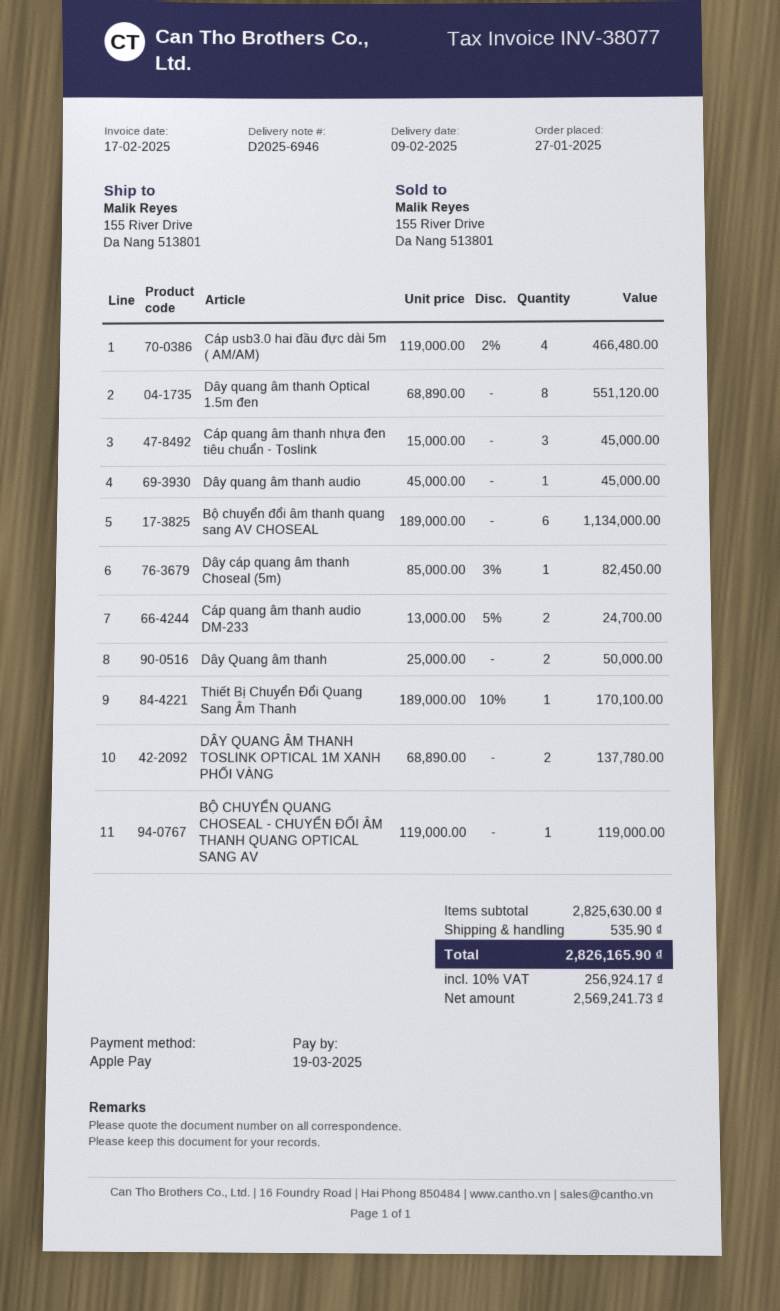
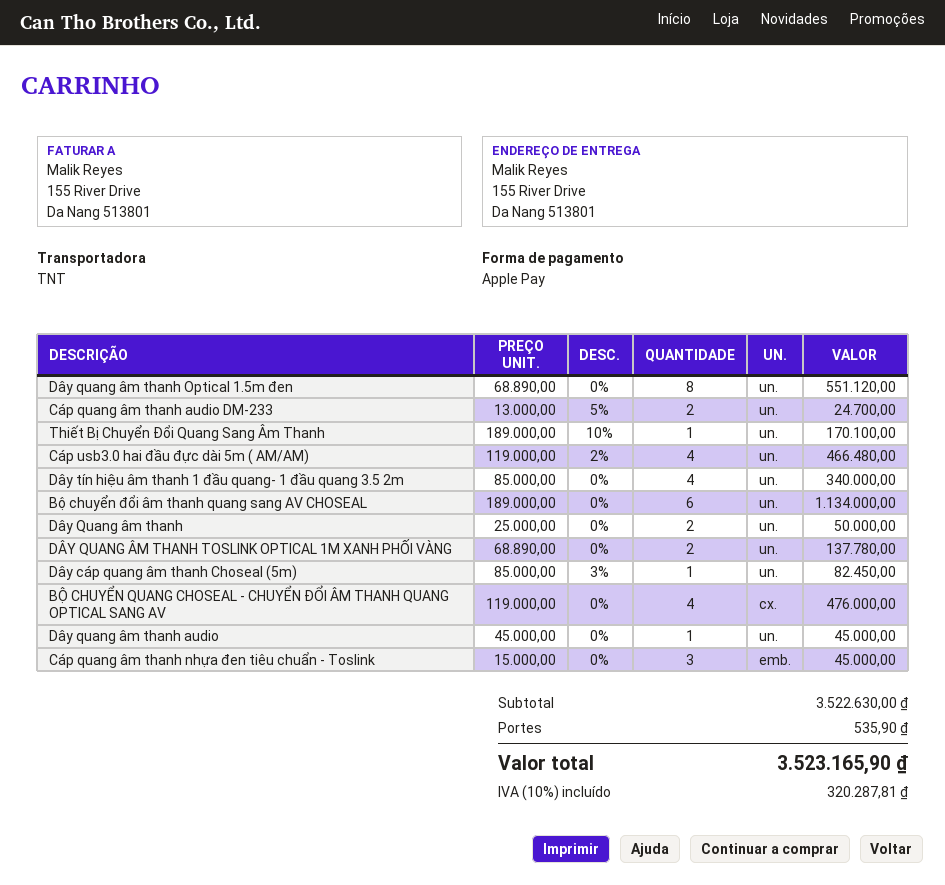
BỘ CHUYỂN QUANG CHOSEAL - CHUYỂN ĐỔI ÂM THANH QUANG OPTICAL SANG AV: 1 x 119000.00 = 119000.00 -> 4 x 119000.00 = 476000.00
Dây tín hiệu âm thanh 1 đầu quang- 1 đầu quang 3.5 2m: none -> 4 x 85000.00 = 340000.00
subtotal: 2825630.00 -> 3522630.00
tax: 10% = 256924.17 -> 10% = 320287.81
total: 2826165.90 -> 3523165.90

